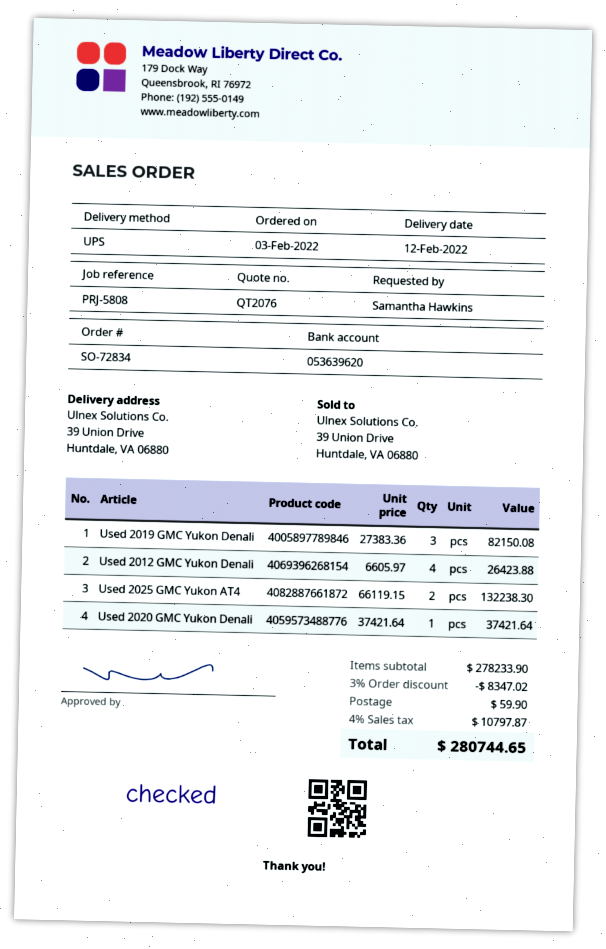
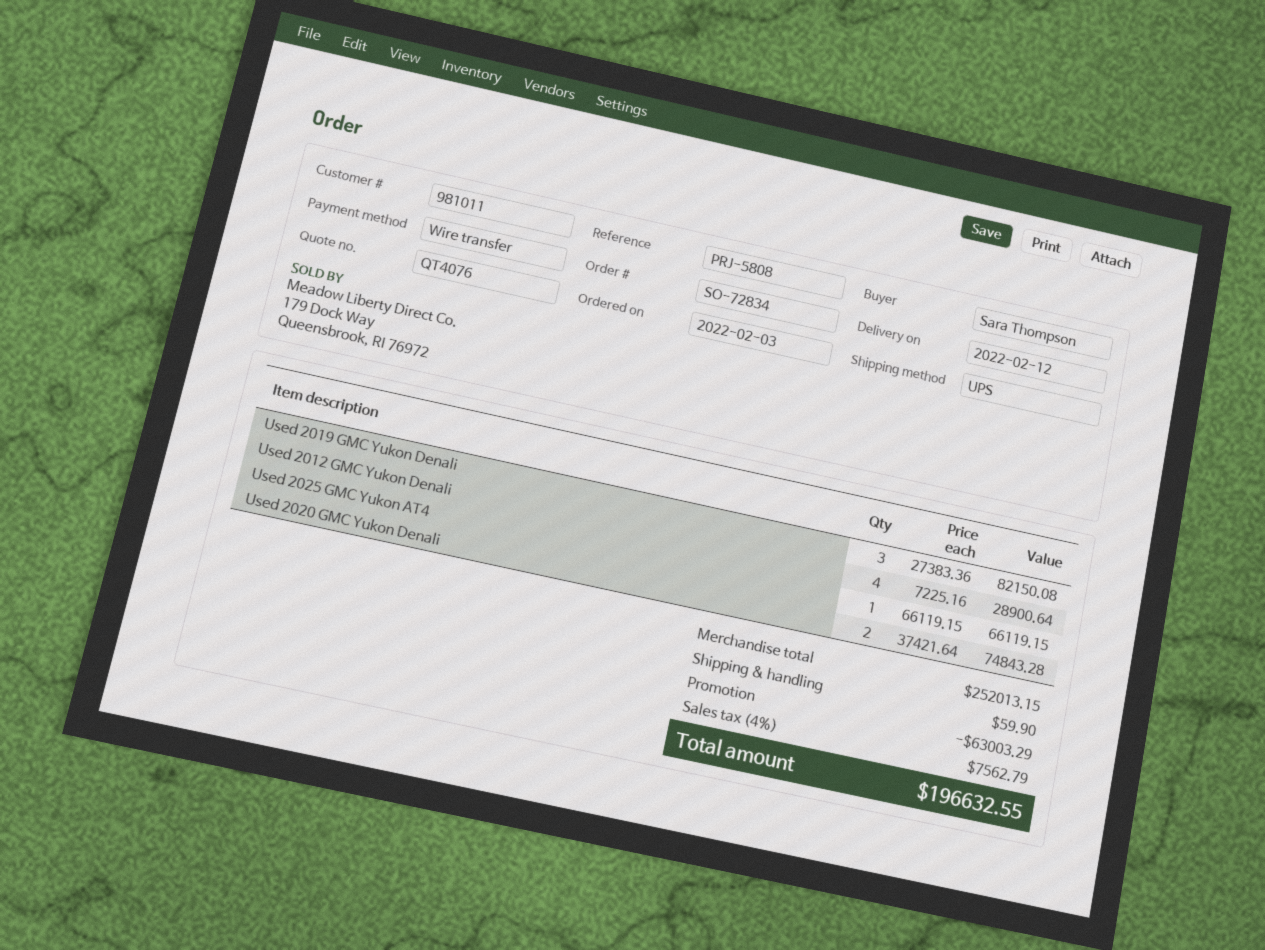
quote number: QT2076 -> QT4076
ordered by: Samantha Hawkins -> Sara Thompson
Used 2012 GMC Yukon Denali: 4 x 6605.97 = 26423.88 -> 4 x 7225.16 = 28900.64
Used 2025 GMC Yukon AT4: 2 x 66119.15 = 132238.30 -> 1 x 66119.15 = 66119.15
Used 2020 GMC Yukon Denali: 1 x 37421.64 = 37421.64 -> 2 x 37421.64 = 74843.28
subtotal: 278233.90 -> 252013.15
discount: 8347.02 -> 63003.29
tax: 4% = 10797.87 -> 4% = 7562.79
total: 280744.65 -> 196632.55

